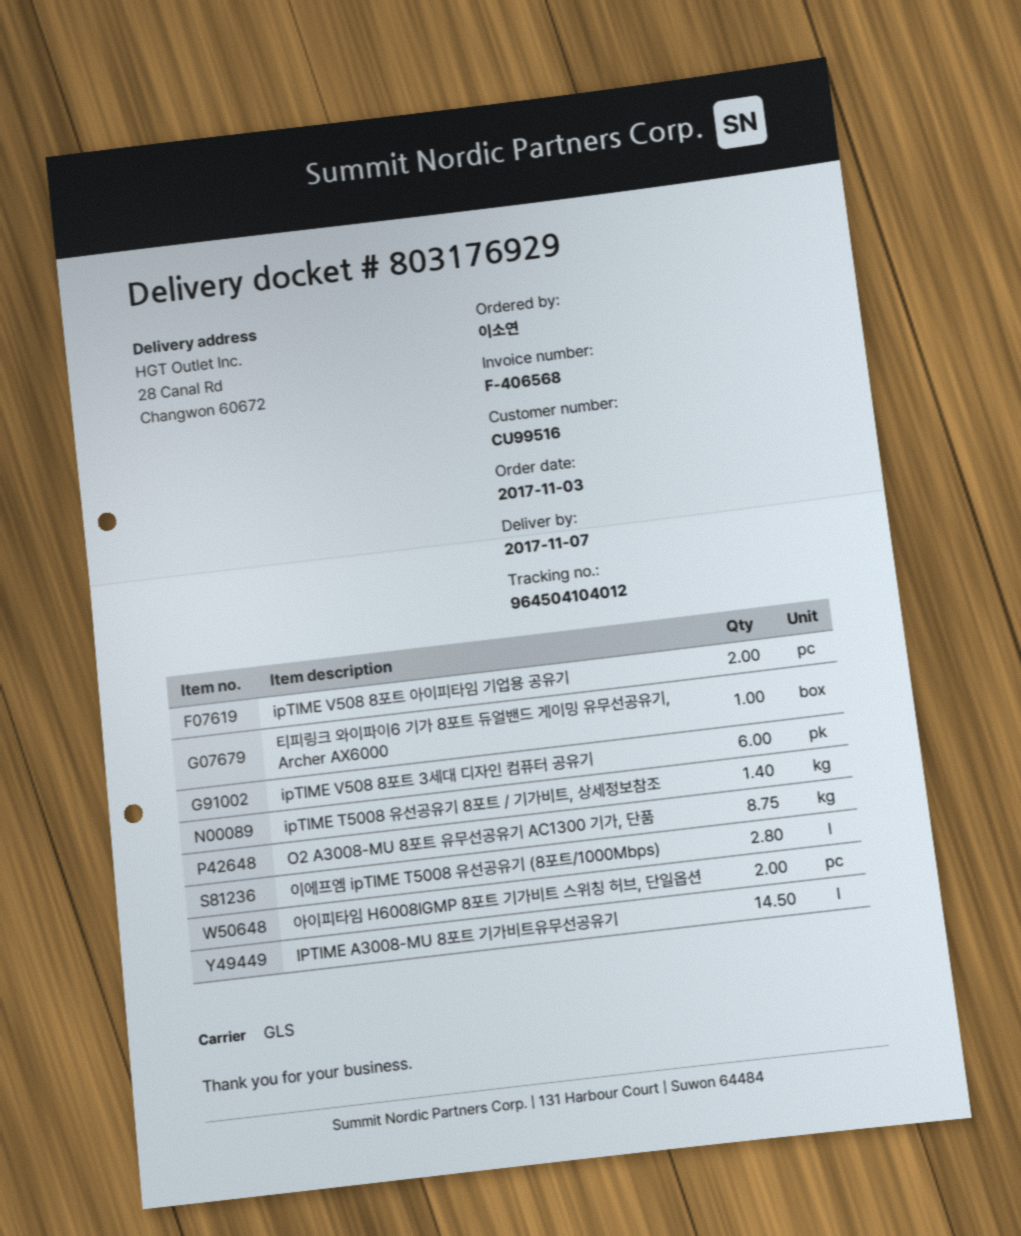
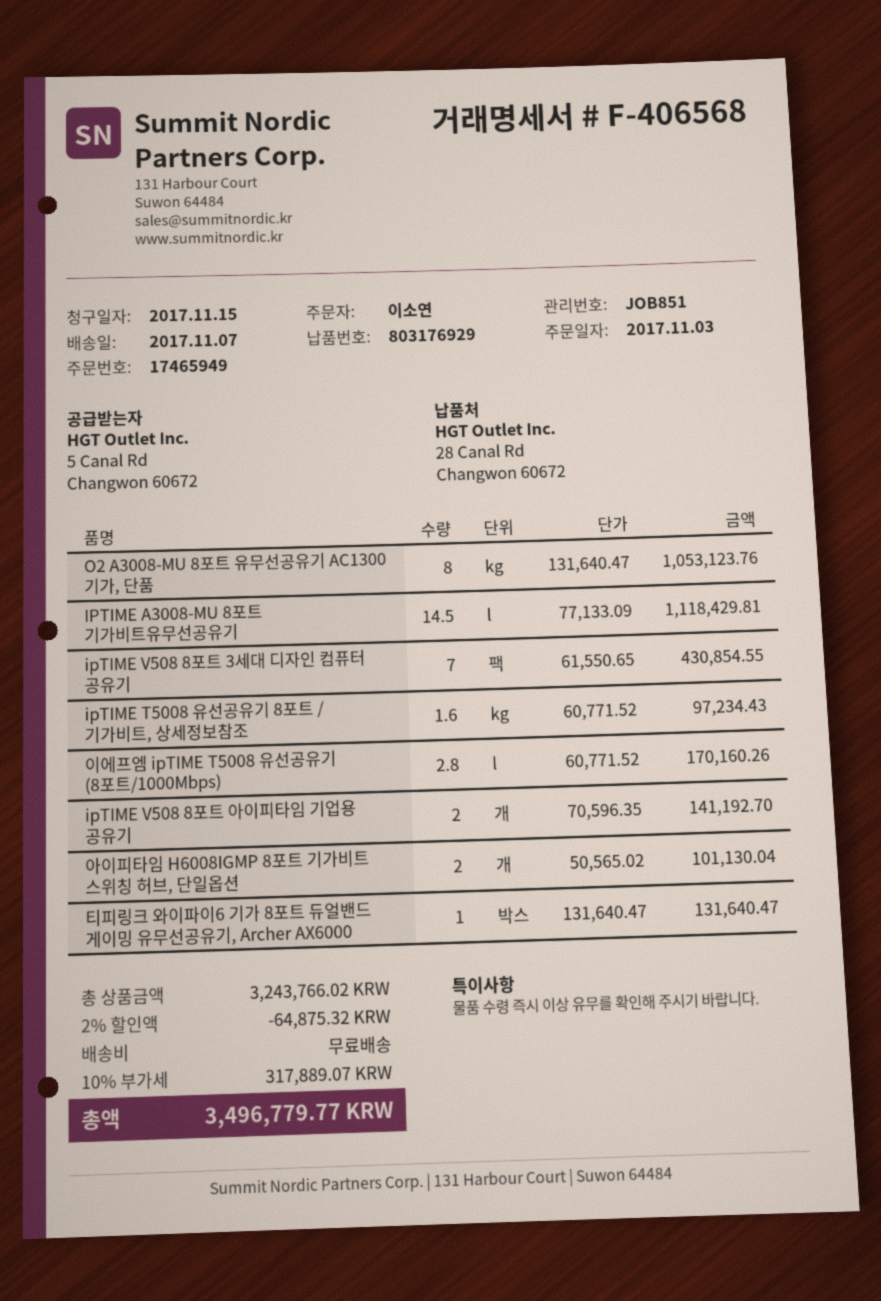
ipTIME V508 8포트 3세대 디자인 컴퓨터 공유기: 6 -> 7
ipTIME T5008 유선공유기 8포트 / 기가비트, 상세정보참조: 1.4 -> 1.6
O2 A3008-MU 8포트 유무선공유기 AC1300 기가, 단품: 8.75 -> 8

